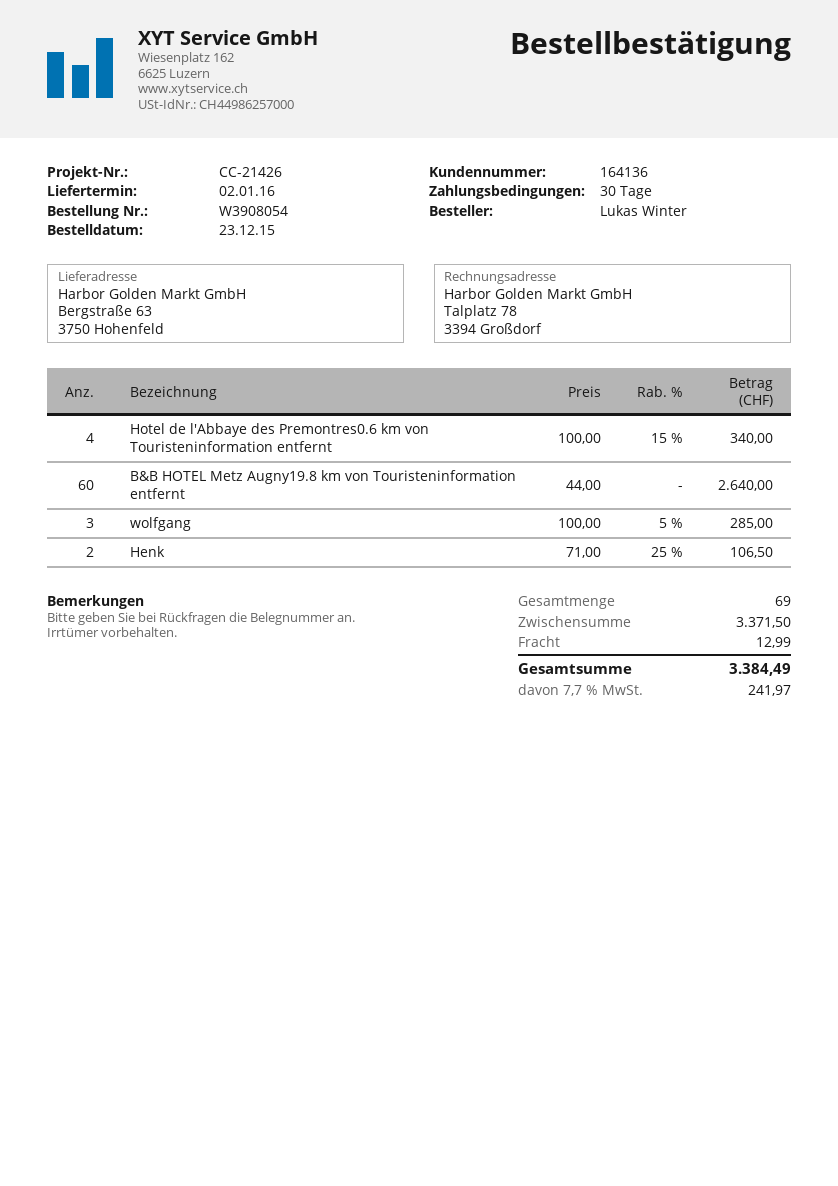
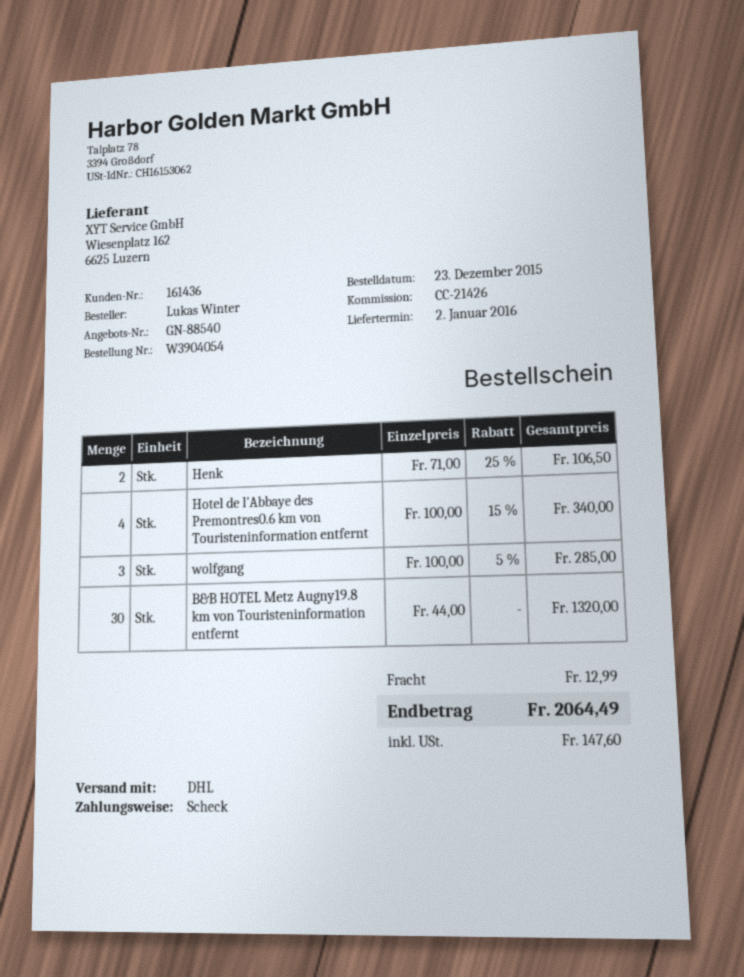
order number: W3908054 -> W3904054
customer number: 164136 -> 161436
B&B HOTEL Metz Augny19.8 km von Touristeninformation entfernt: 60 x 44.00 = 2640.00 -> 30 x 44.00 = 1320.00
tax: 241.97 -> 147.60
total: 3384.49 -> 2064.49

